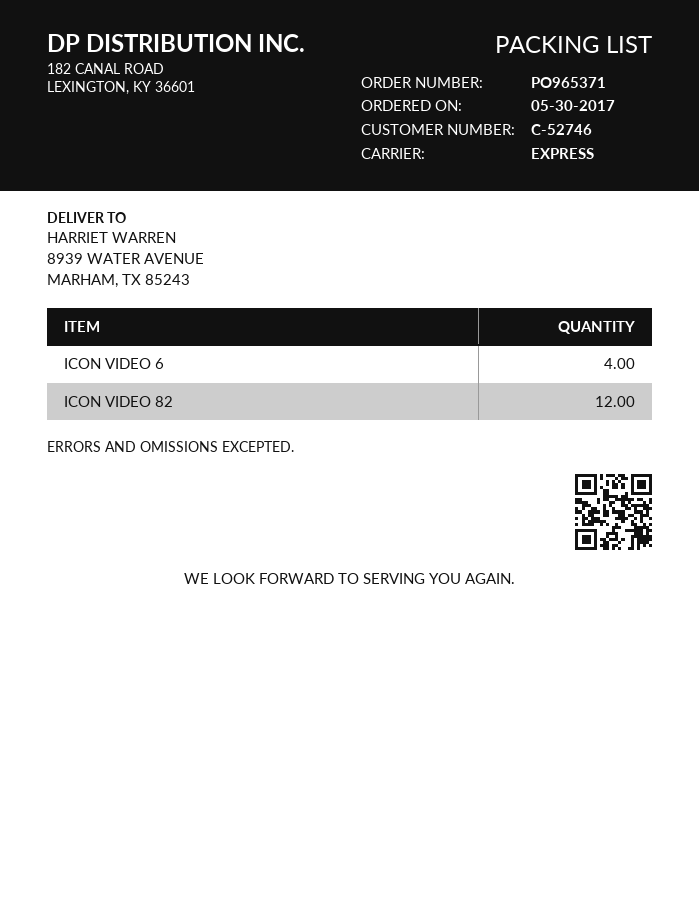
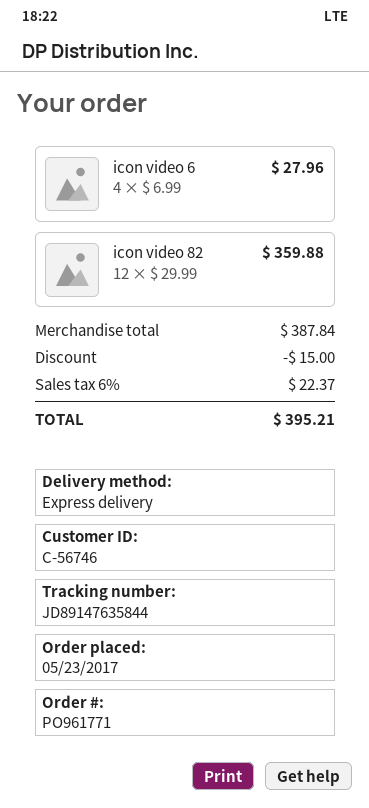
order number: PO965371 -> PO961771
order date: 2017-05-30 -> 2017-05-23
customer number: C-52746 -> C-56746

